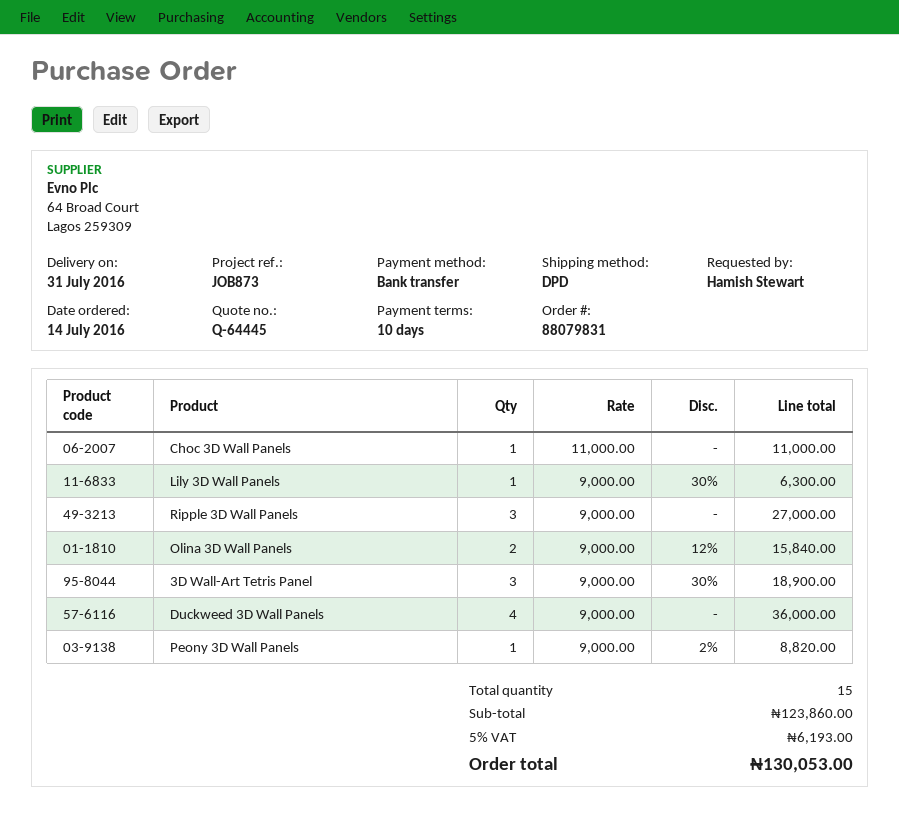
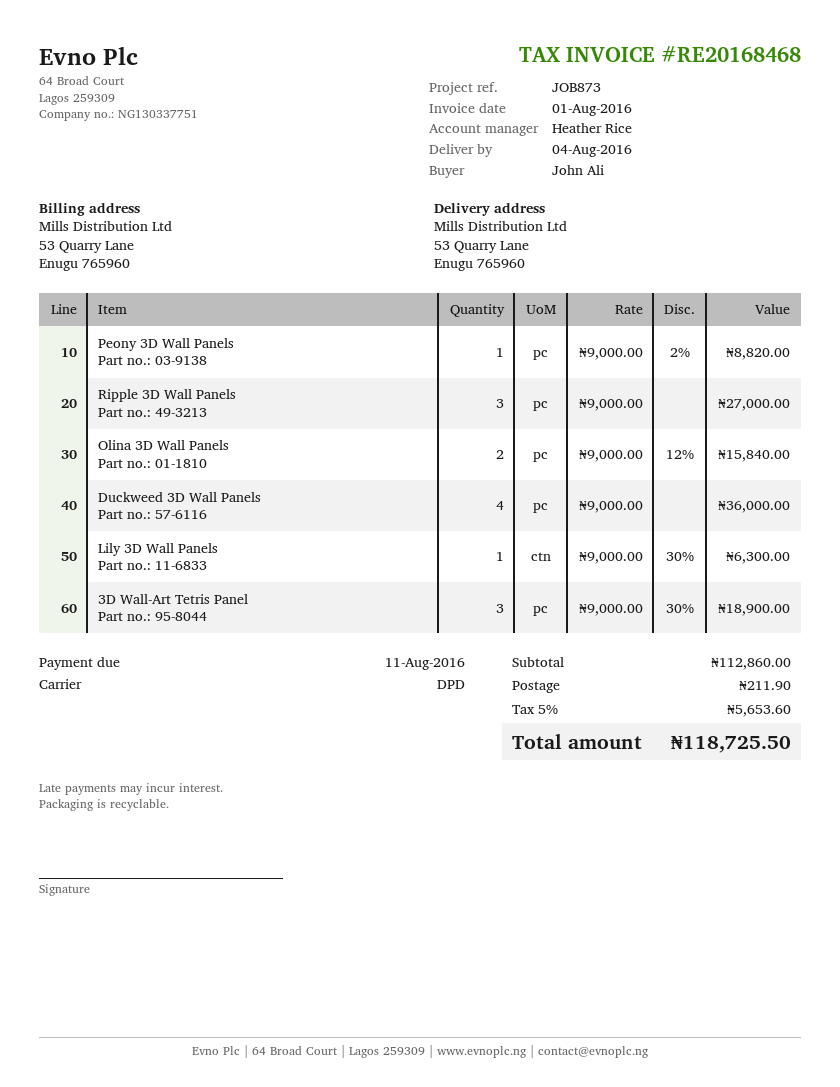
delivery date: 2016-07-31 -> 2016-08-04
ordered by: Hamish Stewart -> John Ali
Choc 3D Wall Panels: 1 x 11000.00 = 11000.00 -> none
subtotal: 123860.00 -> 112860.00
shipping: none -> 211.90
tax: 5% = 6193.00 -> 5% = 5653.60
total: 130053.00 -> 118725.50

